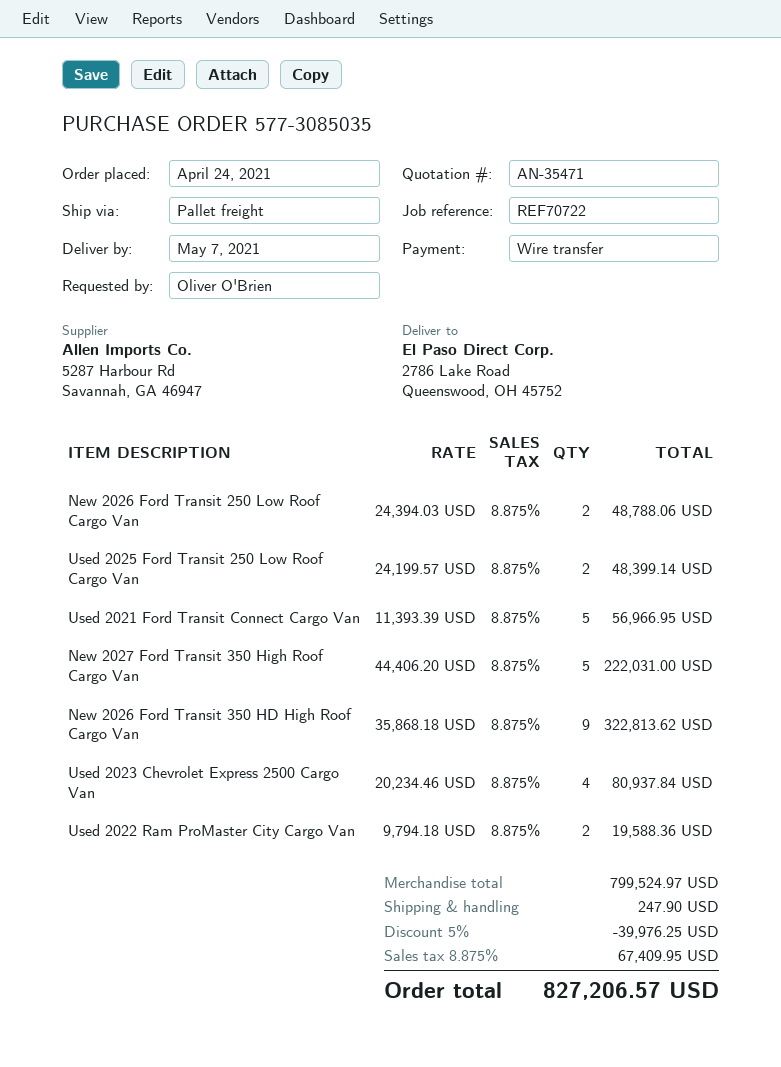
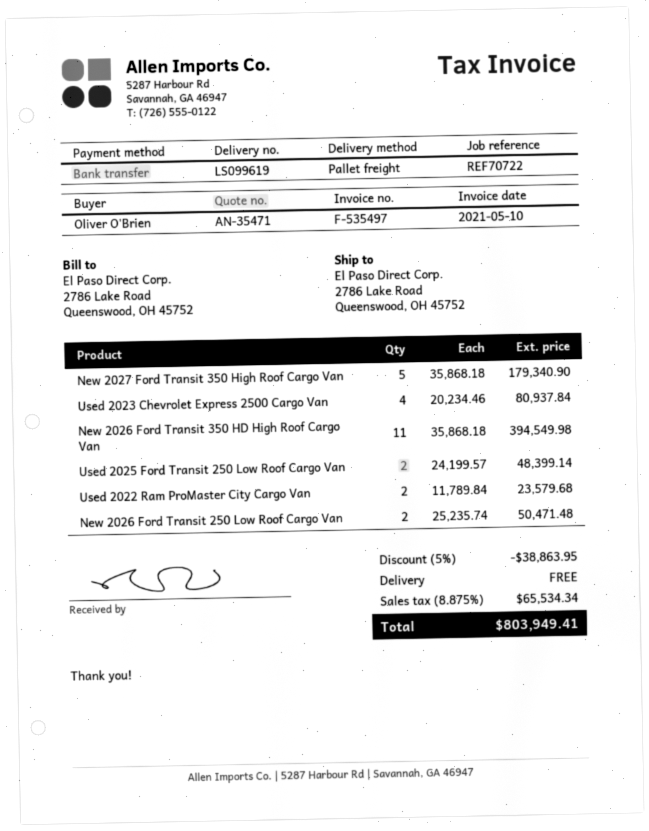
New 2026 Ford Transit 250 Low Roof Cargo Van: 2 x 24394.03 = 48788.06 -> 2 x 25235.74 = 50471.48
Used 2021 Ford Transit Connect Cargo Van: 5 x 11393.39 = 56966.95 -> none
New 2027 Ford Transit 350 High Roof Cargo Van: 5 x 44406.20 = 222031.00 -> 5 x 35868.18 = 179340.90
New 2026 Ford Transit 350 HD High Roof Cargo Van: 9 x 35868.18 = 322813.62 -> 11 x 35868.18 = 394549.98
Used 2022 Ram ProMaster City Cargo Van: 2 x 9794.18 = 19588.36 -> 2 x 11789.84 = 23579.68
discount: 5% = 39976.25 -> 5% = 38863.95
shipping: 247.90 -> 0.00
tax: 8.875% = 67409.95 -> 8.875% = 65534.34
total: 827206.57 -> 803949.41

